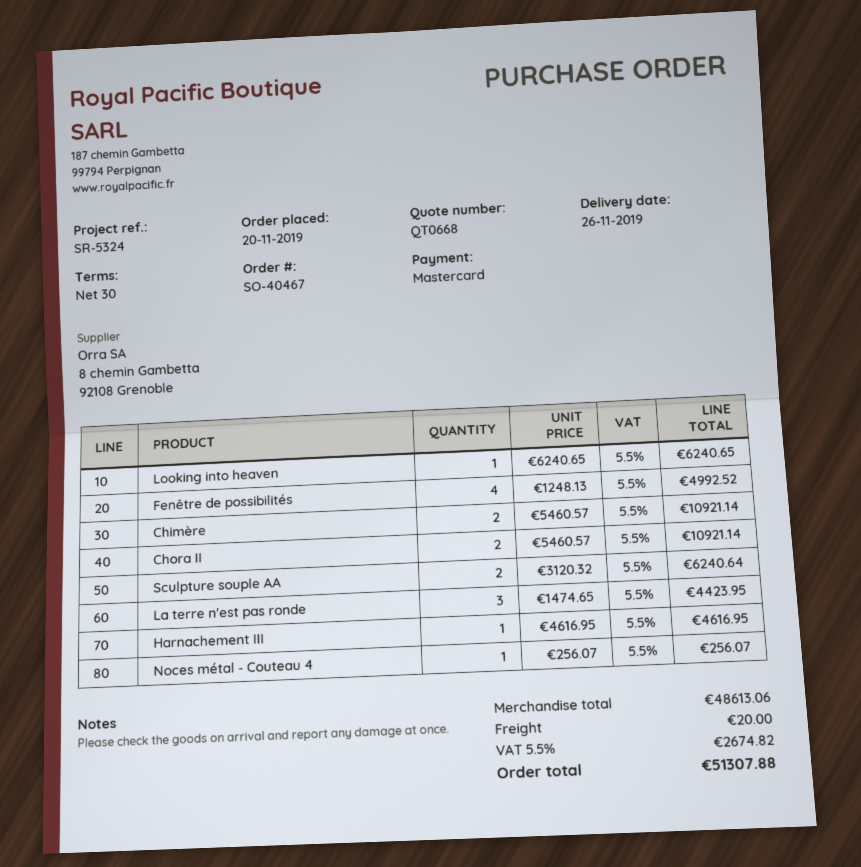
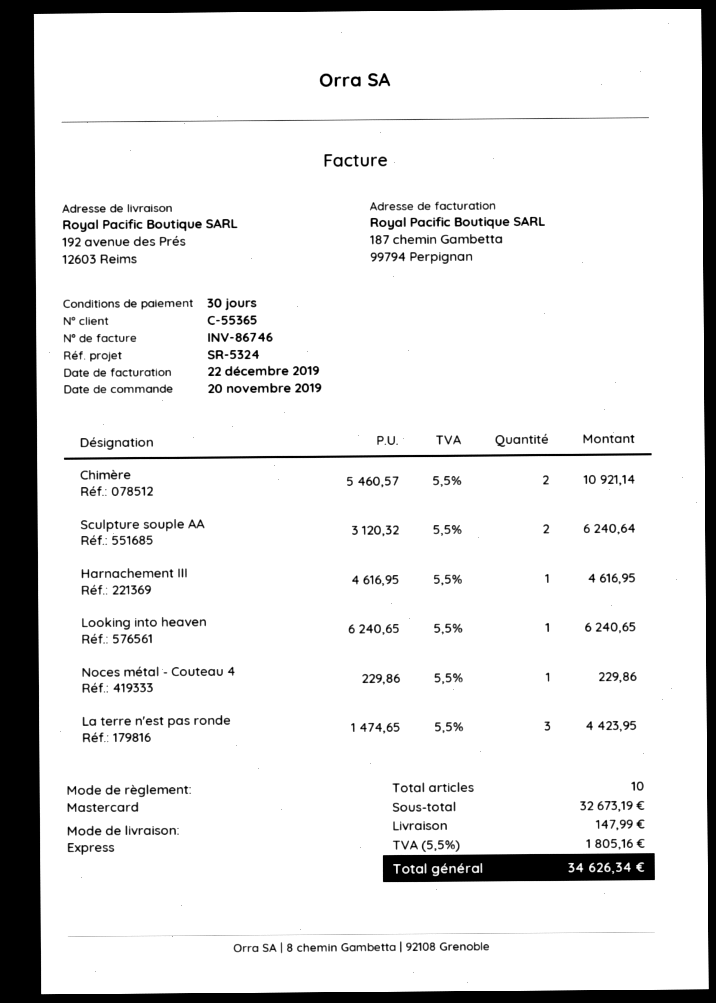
Fenêtre de possibilités: 4 x 1248.13 = 4992.52 -> none
Chora II: 2 x 5460.57 = 10921.14 -> none
Noces métal - Couteau 4: 1 x 256.07 = 256.07 -> 1 x 229.86 = 229.86
subtotal: 48613.06 -> 32673.19
shipping: 20.00 -> 147.99
tax: 5.5% = 2674.82 -> 5.5% = 1805.16
total: 51307.88 -> 34626.34

